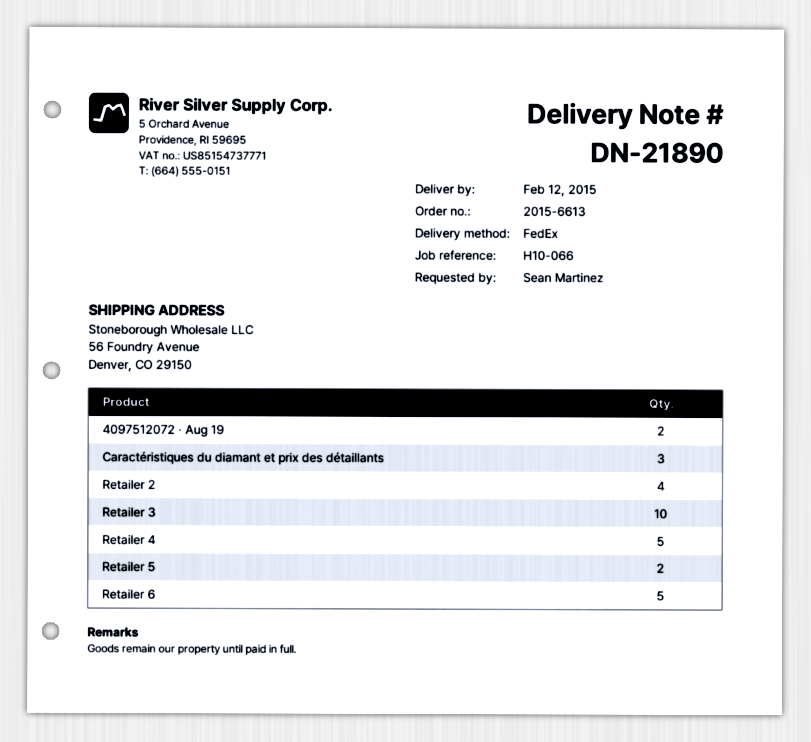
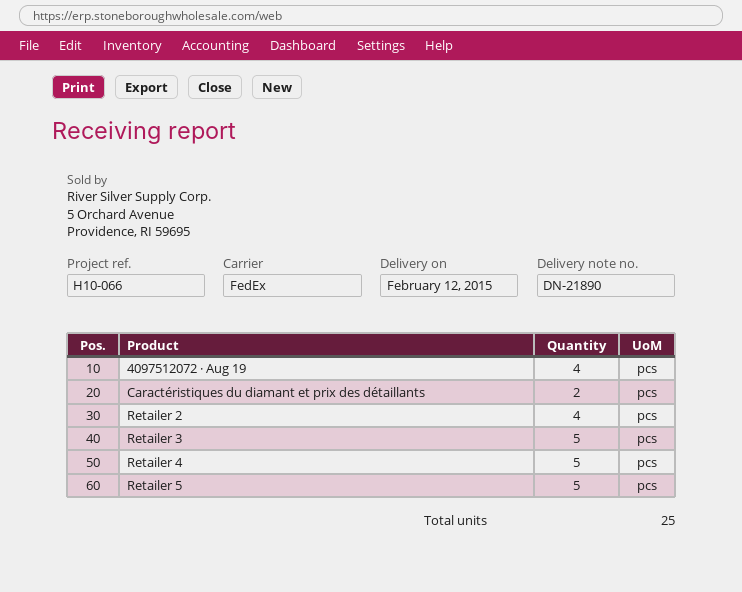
4097512072 · Aug 19: 2 -> 4
Caractéristiques du diamant et prix des détaillants: 3 -> 2
Retailer 3: 10 -> 5
Retailer 5: 2 -> 5
Retailer 6: 5 -> none

